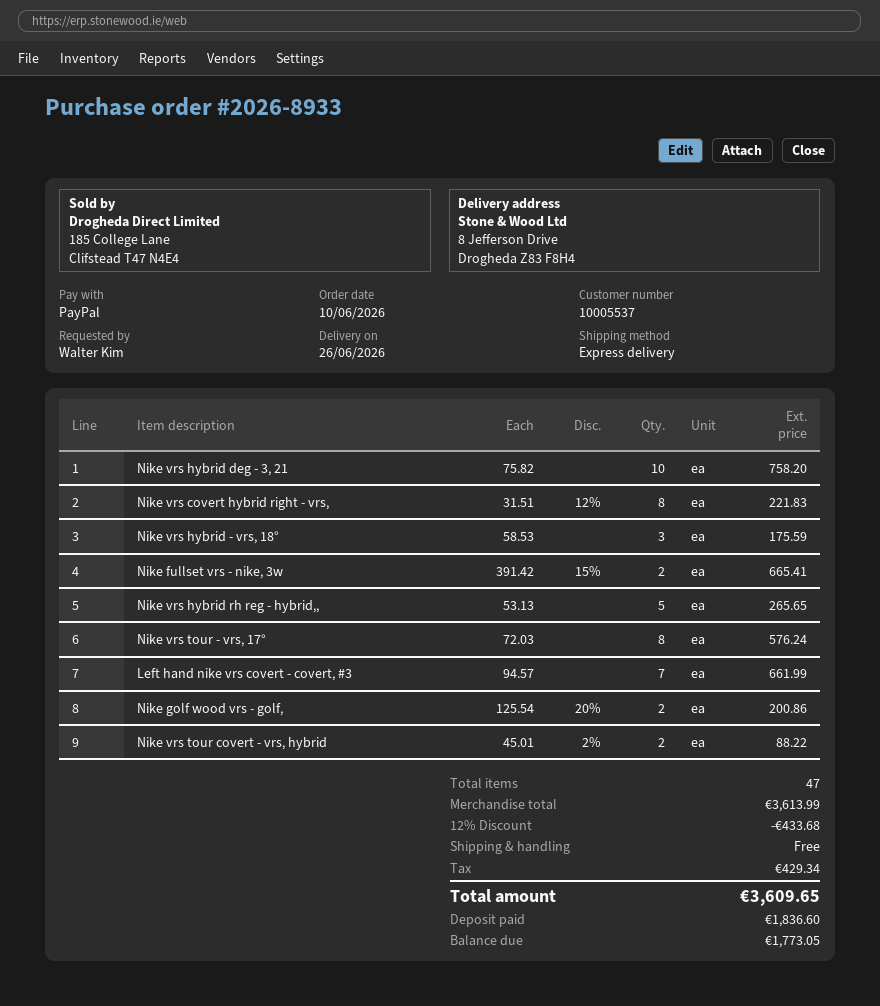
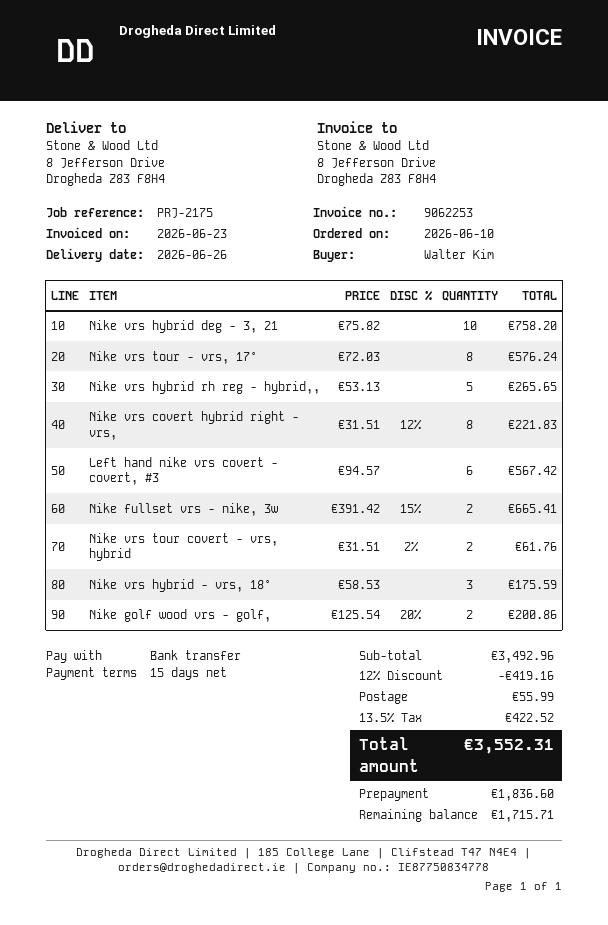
payment method: PayPal -> bank transfer
Left hand nike vrs covert - covert, #3: 7 x 94.57 = 661.99 -> 6 x 94.57 = 567.42
Nike vrs tour covert - vrs, hybrid: 2 x 45.01 - 2% = 88.22 -> 2 x 31.51 - 2% = 61.76
subtotal: 3613.99 -> 3492.96
discount: 12% = 433.68 -> 12% = 419.16
shipping: 0.00 -> 55.99
tax: 429.34 -> 422.52
total: 3609.65 -> 3552.31
balance: 1773.05 -> 1715.71

